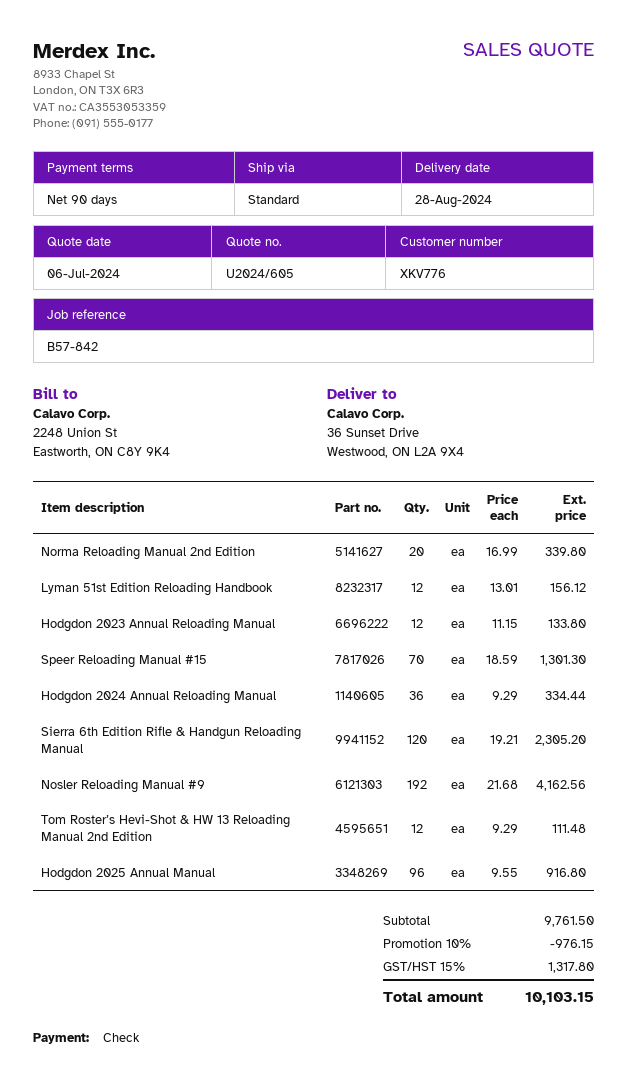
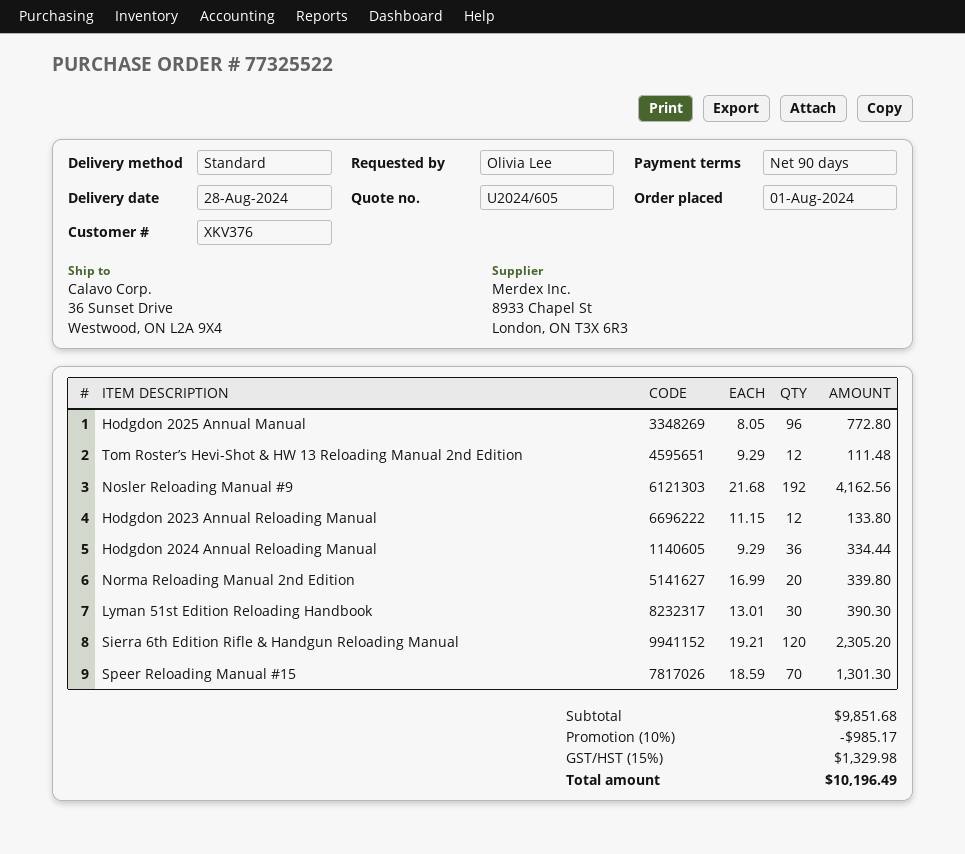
customer number: XKV776 -> XKV376
Lyman 51st Edition Reloading Handbook: 12 x 13.01 = 156.12 -> 30 x 13.01 = 390.30
Hodgdon 2025 Annual Manual: 96 x 9.55 = 916.80 -> 96 x 8.05 = 772.80
subtotal: 9761.50 -> 9851.68
discount: 10% = 976.15 -> 10% = 985.17
tax: 15% = 1317.80 -> 15% = 1329.98
total: 10103.15 -> 10196.49

